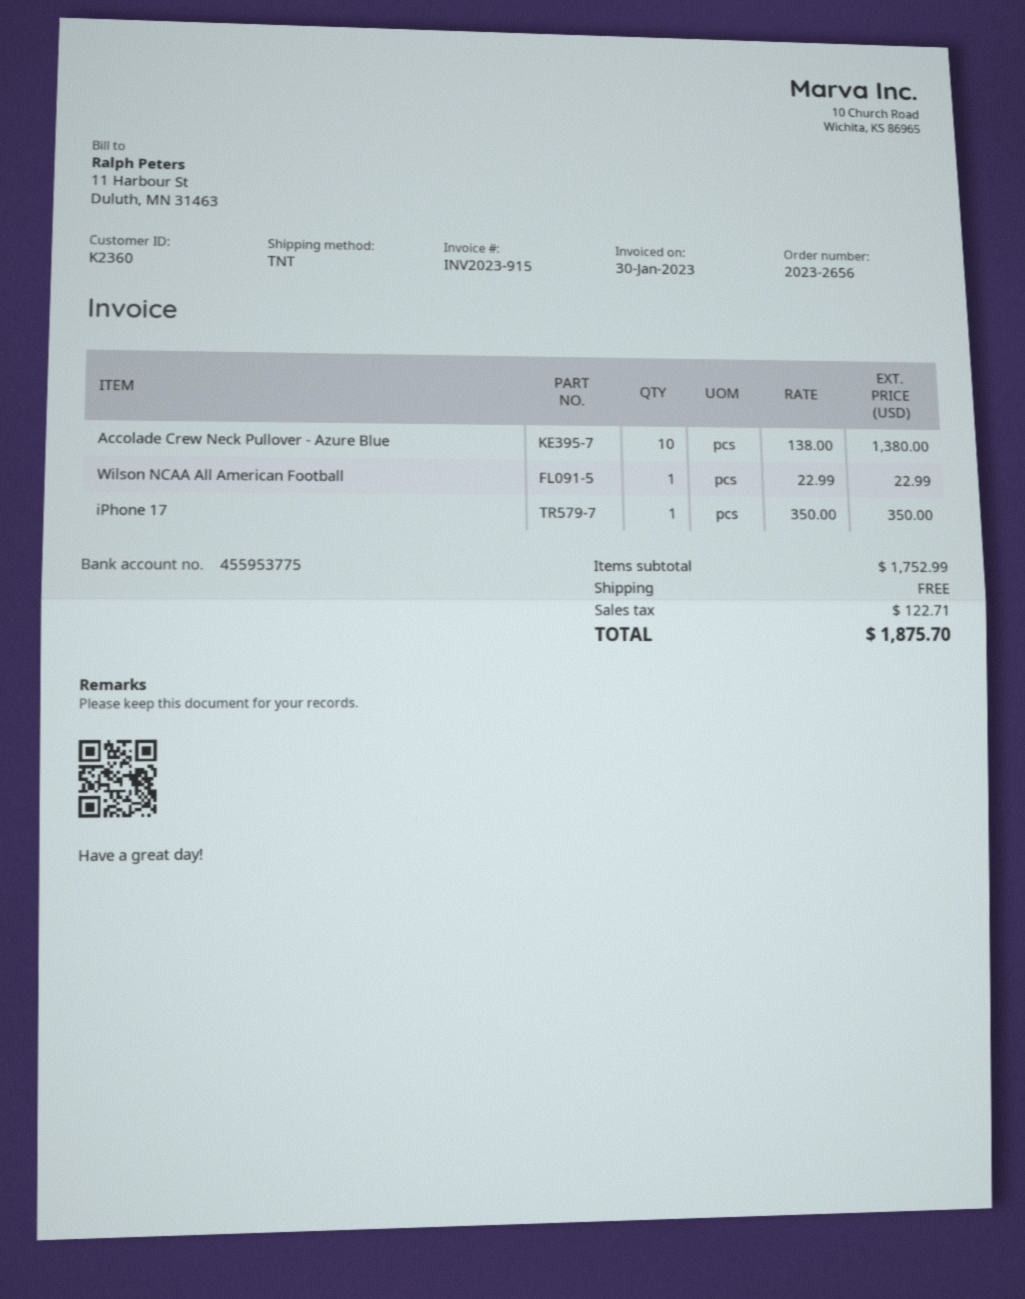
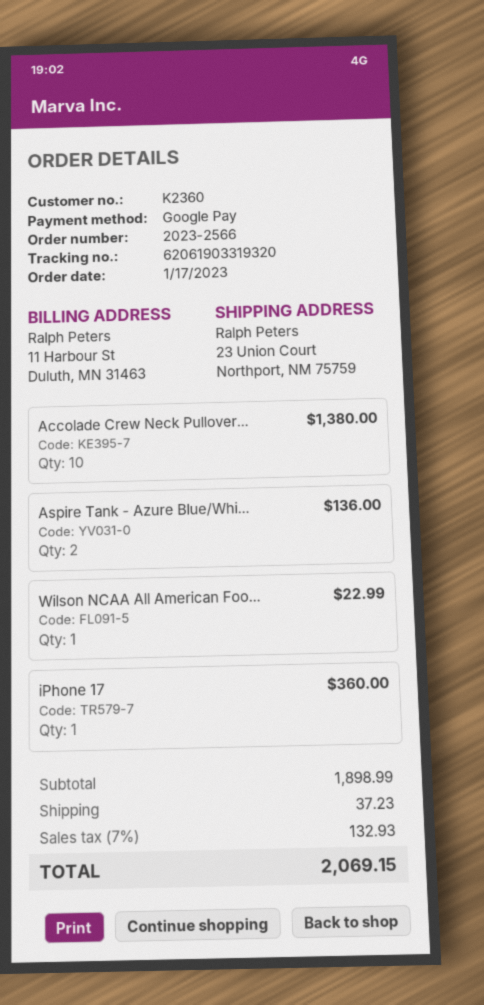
order number: 2023-2656 -> 2023-2566
iPhone 17: 1 for 350.00 -> 1 for 360.00
Aspire Tank - Azure Blue/Whi...: none -> 2 for 136.00
subtotal: 1752.99 -> 1898.99
shipping: 0.00 -> 37.23
tax: 122.71 -> 132.93
total: 1875.70 -> 2069.15

